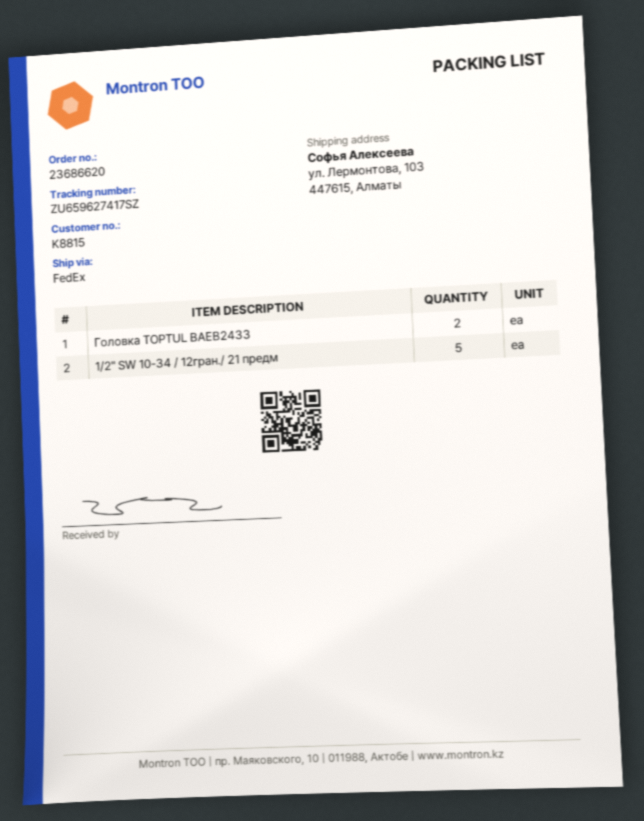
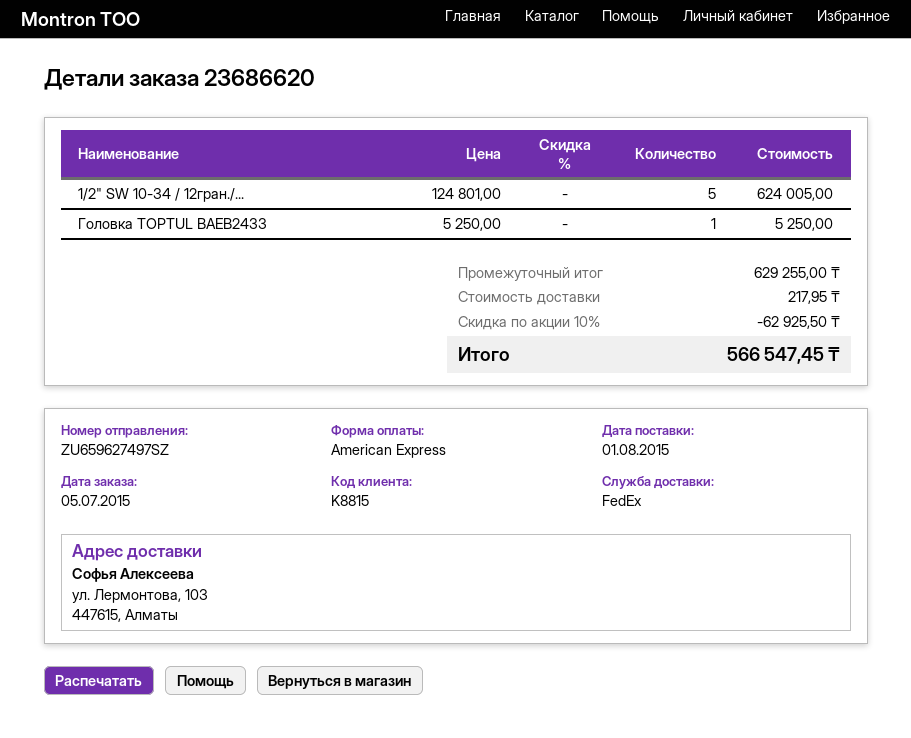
tracking number: ZU659627417SZ -> ZU659627497SZ
Головка TOPTUL BAEB2433: 2 -> 1

